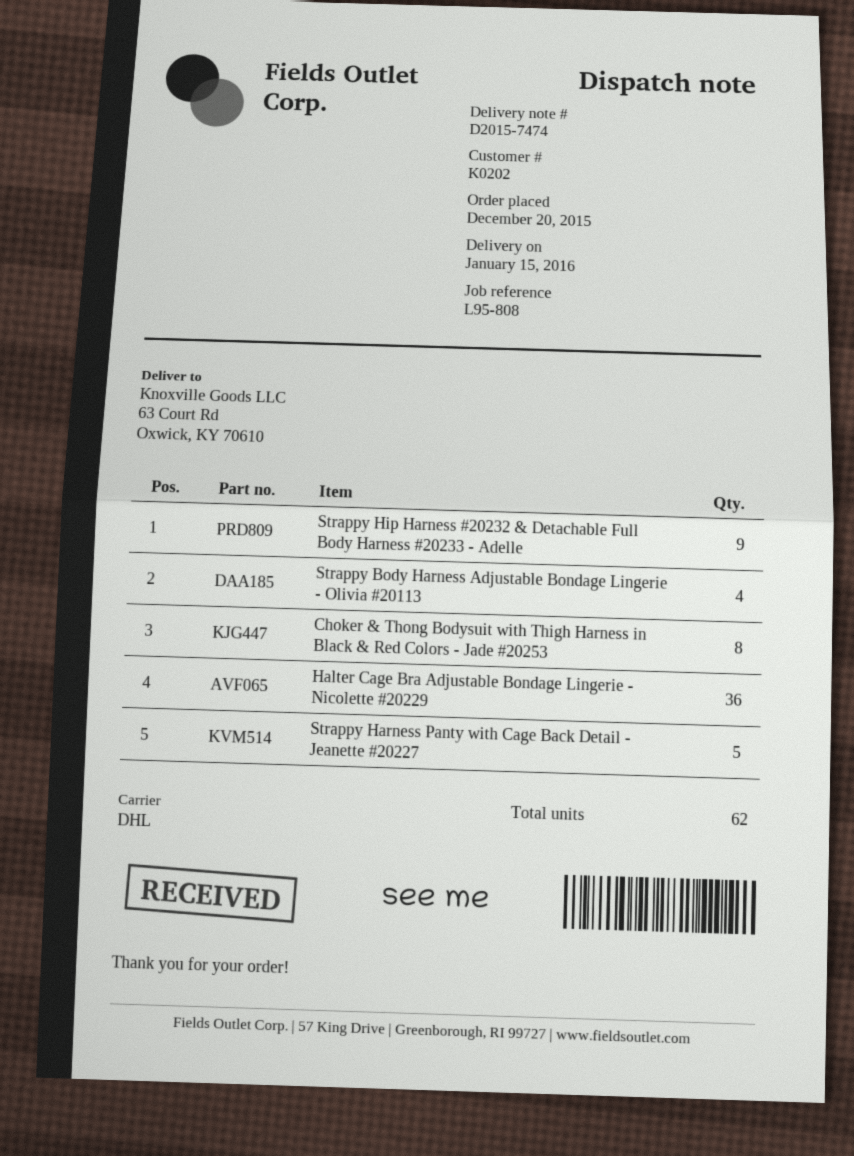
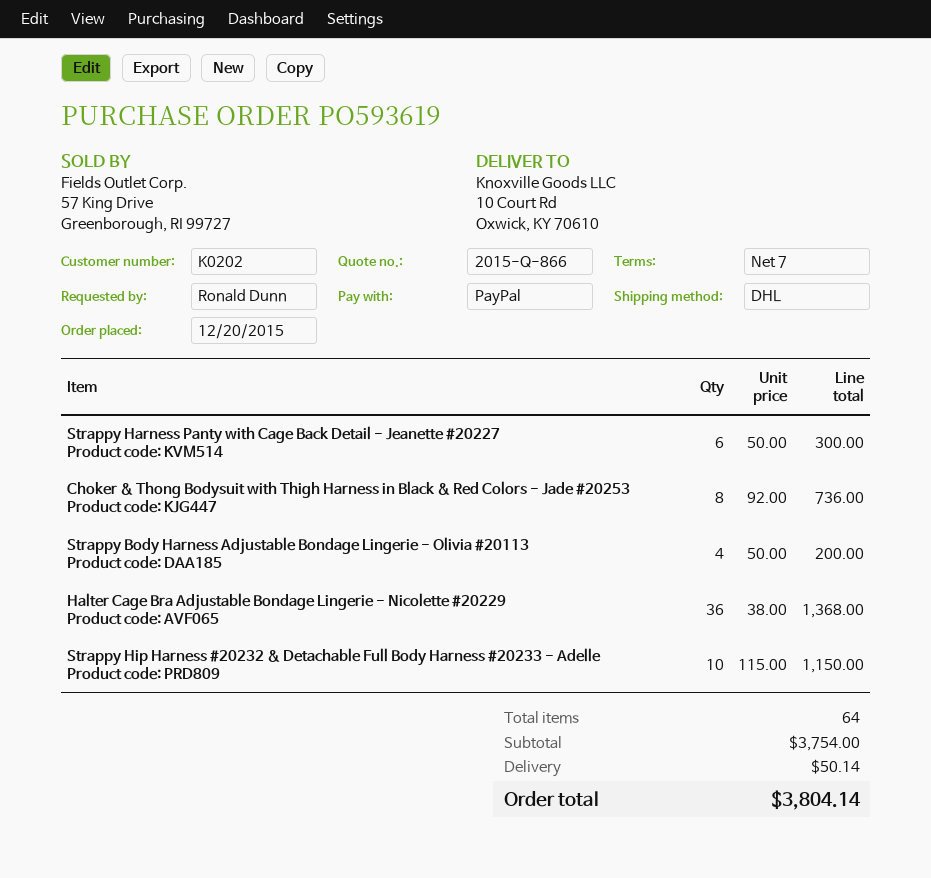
ship to: 63 Court Rd, Oxwick, KY 70610 -> 10 Court Rd, Oxwick, KY 70610
Strappy Hip Harness #20232 & Detachable Full Body Harness #20233 - Adelle: 9 -> 10
Strappy Harness Panty with Cage Back Detail - Jeanette #20227: 5 -> 6
total quantity: 62 -> 64

